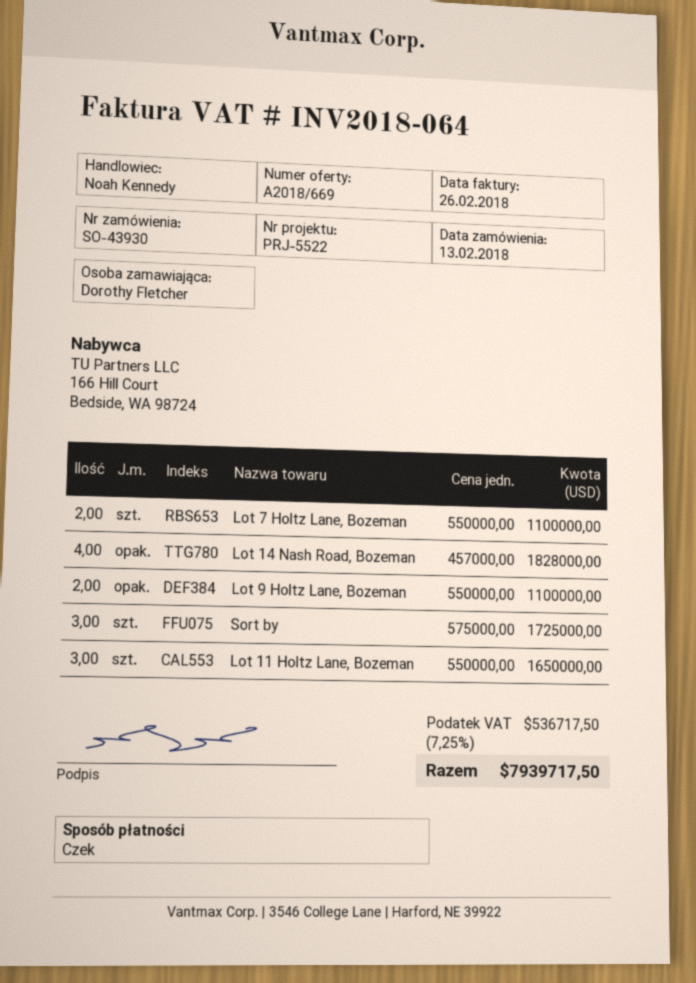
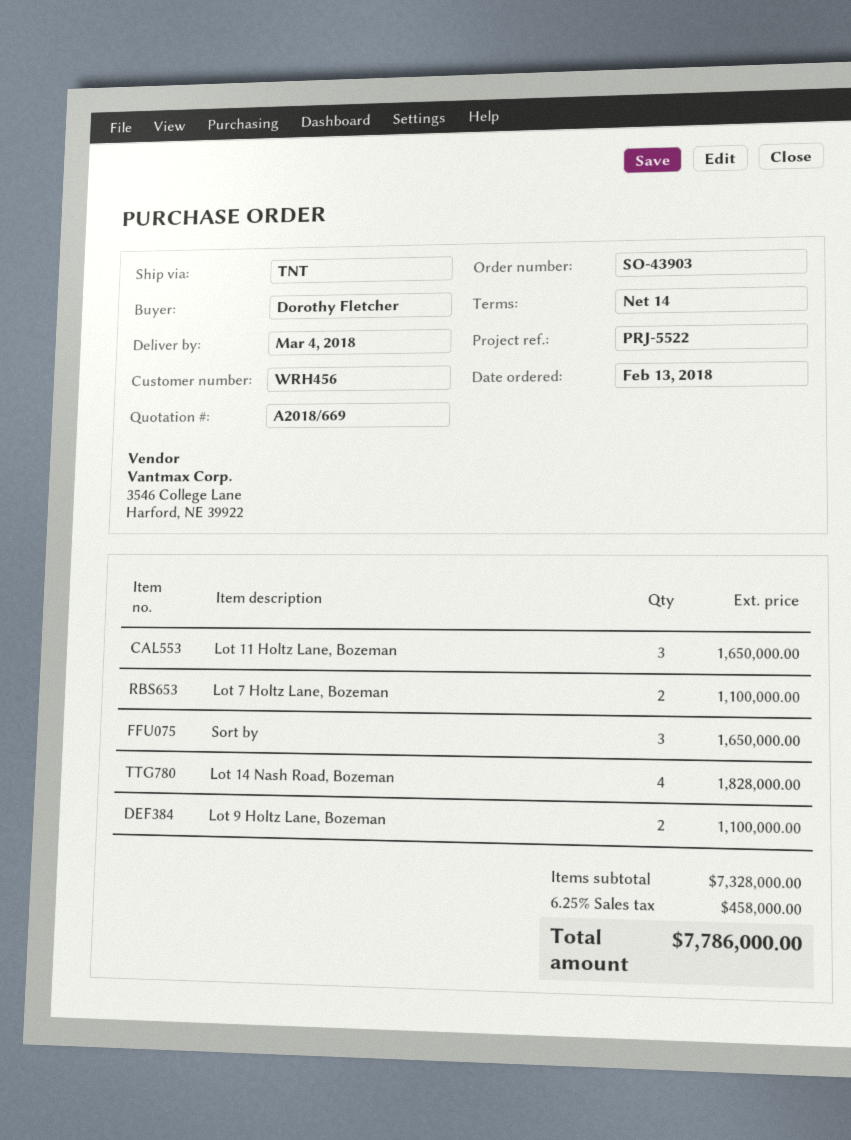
order number: SO-43930 -> SO-43903
Sort by: 3 for 1725000.00 -> 3 for 1650000.00
tax: 7.25% = 536717.50 -> 6.25% = 458000.00
total: 7939717.50 -> 7786000.00

